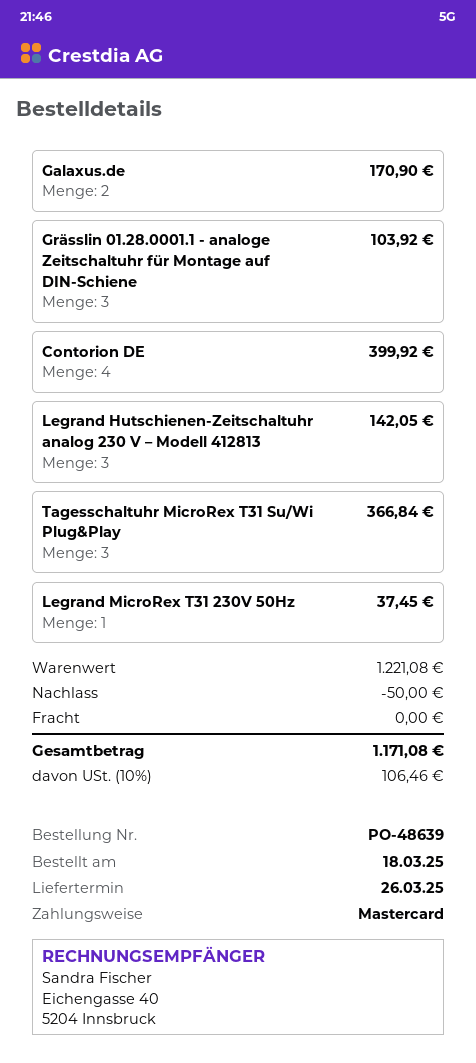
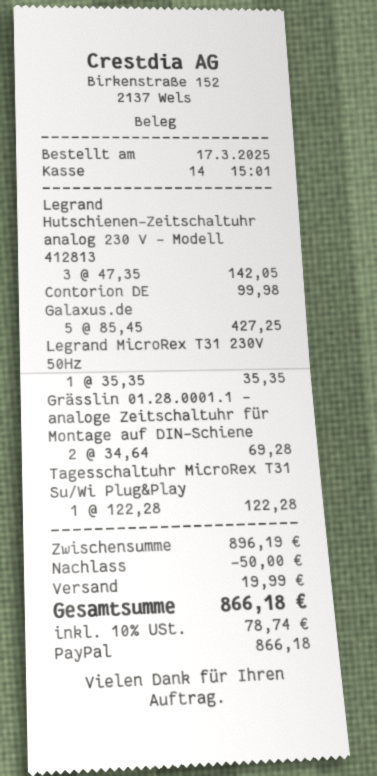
order date: 2025-03-18 -> 2025-03-17
payment method: Mastercard -> PayPal
Galaxus.de: 2 for 170.90 -> 5 for 427.25
Grässlin 01.28.0001.1 - analoge Zeitschaltuhr für Montage auf DIN-Schiene: 3 for 103.92 -> 2 for 69.28
Contorion DE: 4 for 399.92 -> 1 for 99.98
Tagesschaltuhr MicroRex T31 Su/Wi Plug&Play: 3 for 366.84 -> 1 for 122.28
Legrand MicroRex T31 230V 50Hz: 1 for 37.45 -> 1 for 35.35
subtotal: 1221.08 -> 896.19
shipping: 0.00 -> 19.99
tax: 10% = 106.46 -> 10% = 78.74
total: 1171.08 -> 866.18

